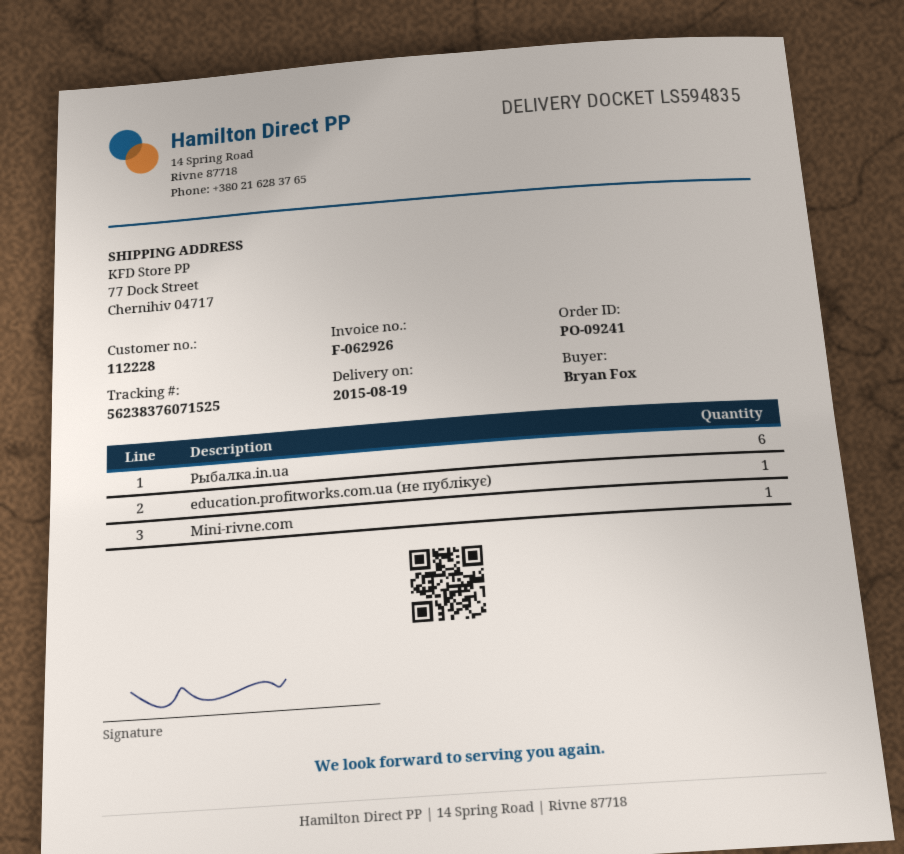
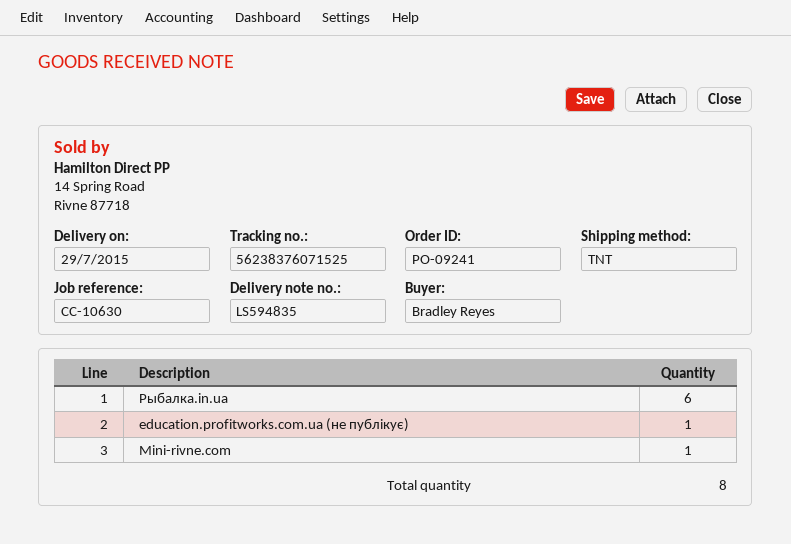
delivery date: 2015-08-19 -> 2015-07-29
ordered by: Bryan Fox -> Bradley Reyes

